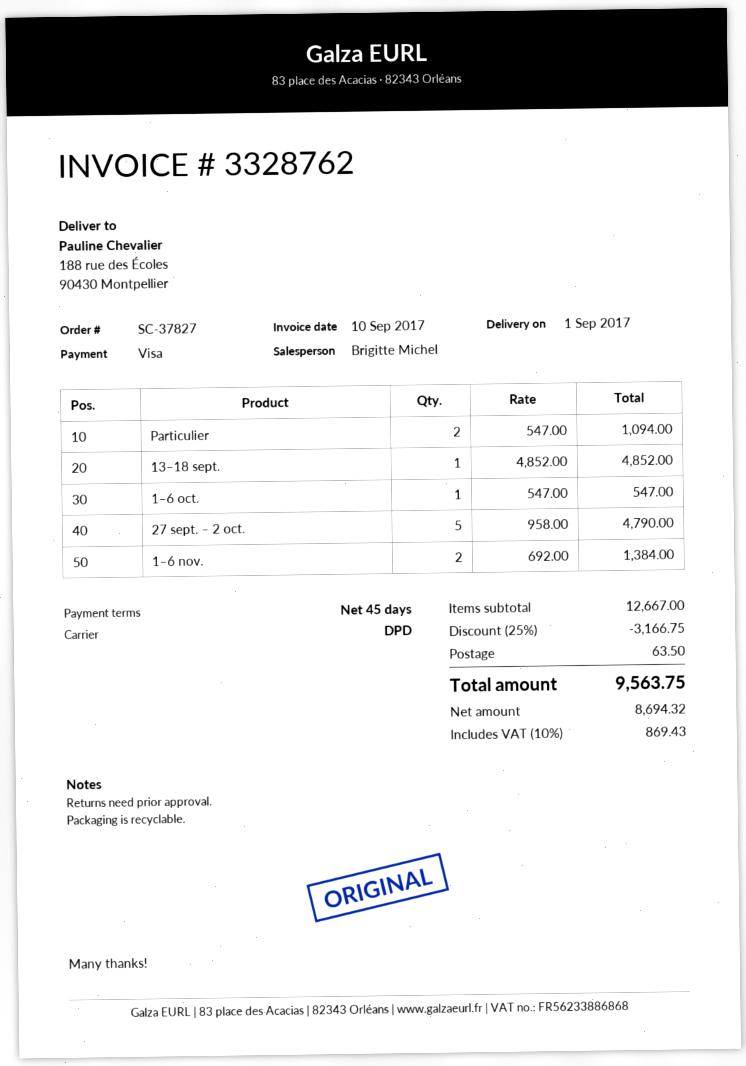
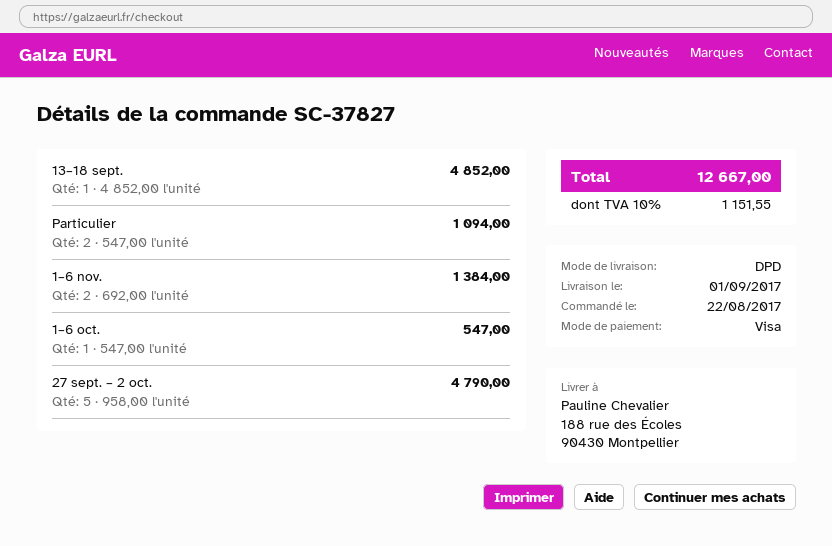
discount: 25% = 3166.75 -> none
shipping: 63.50 -> none
tax: 10% = 869.43 -> 10% = 1151.55
total: 9563.75 -> 12667.00

